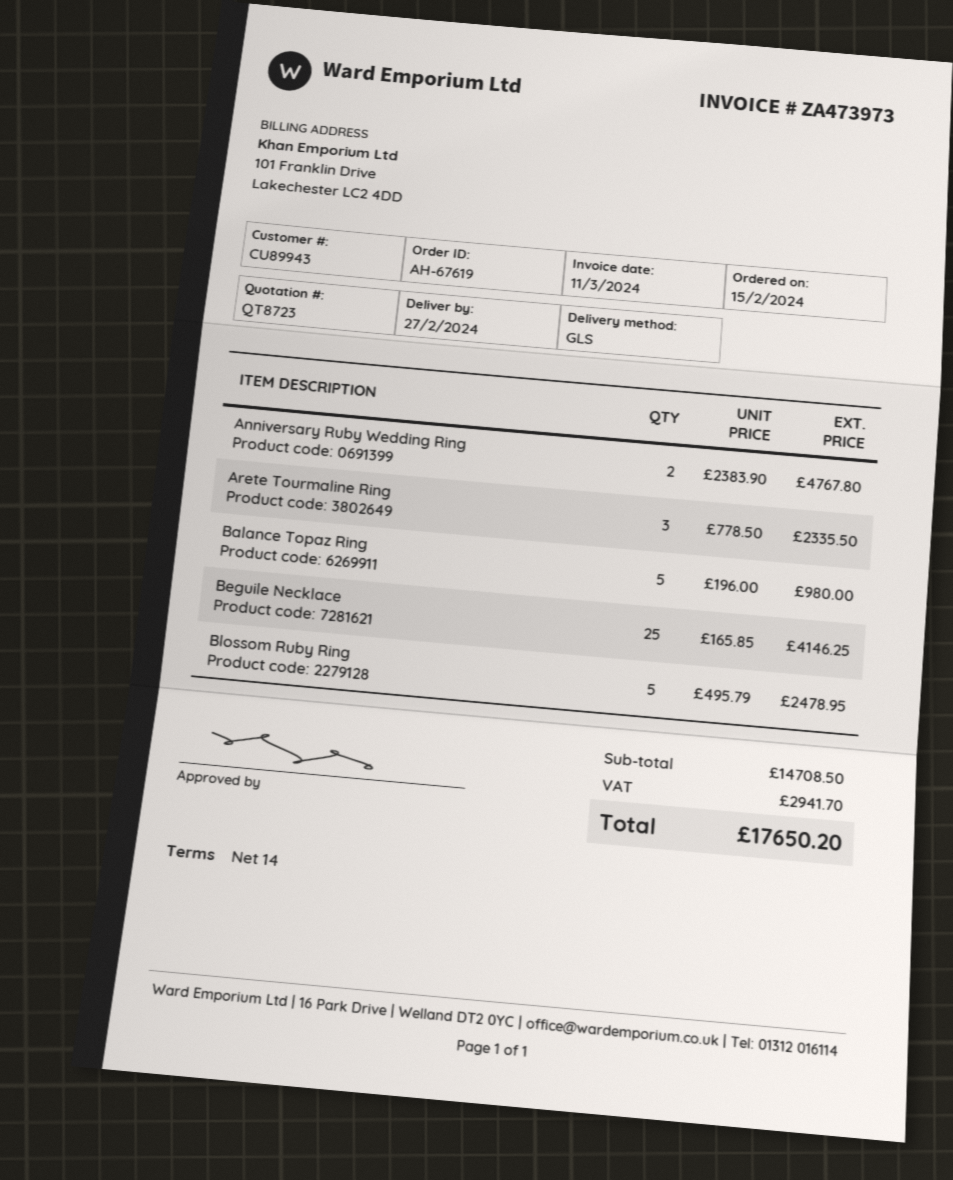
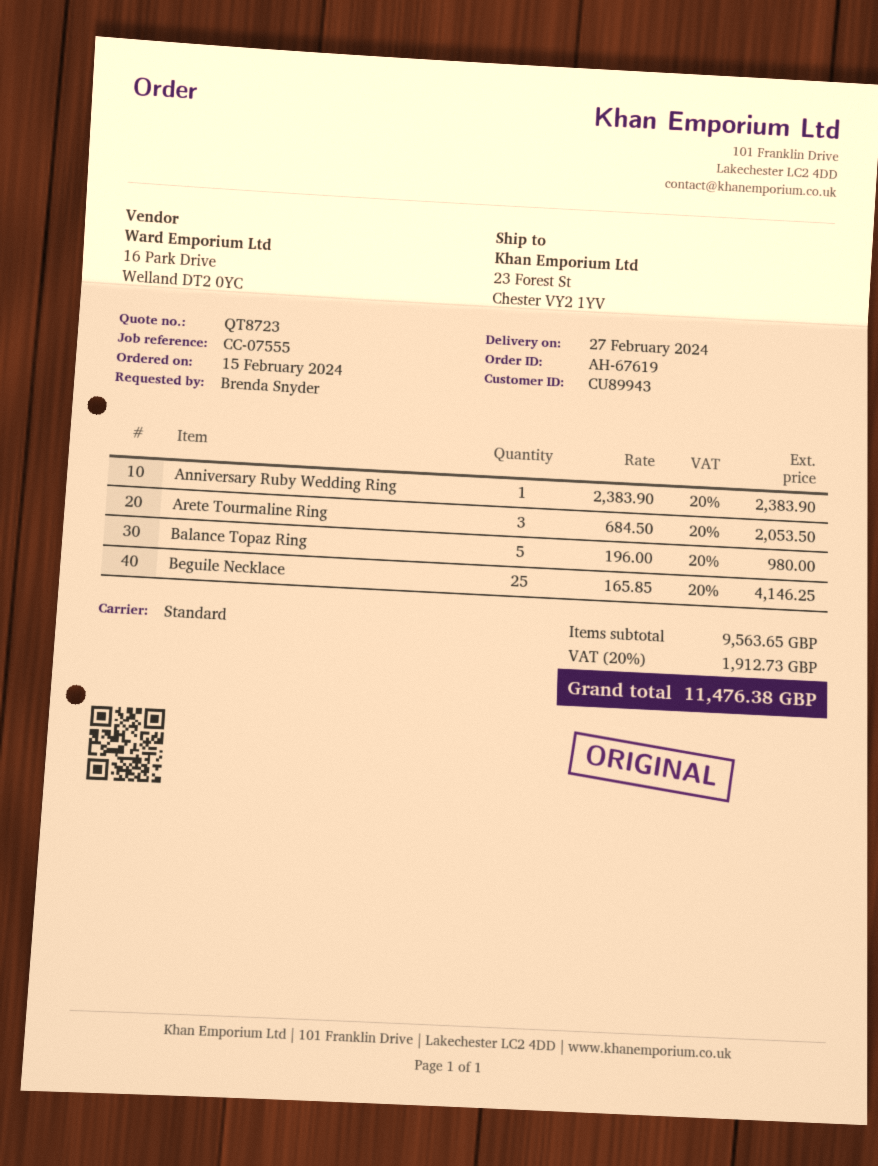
shipping method: GLS -> standard
Anniversary Ruby Wedding Ring: 2 x 2383.90 = 4767.80 -> 1 x 2383.90 = 2383.90
Arete Tourmaline Ring: 3 x 778.50 = 2335.50 -> 3 x 684.50 = 2053.50
Blossom Ruby Ring: 5 x 495.79 = 2478.95 -> none
subtotal: 14708.50 -> 9563.65
tax: 2941.70 -> 1912.73
total: 17650.20 -> 11476.38

